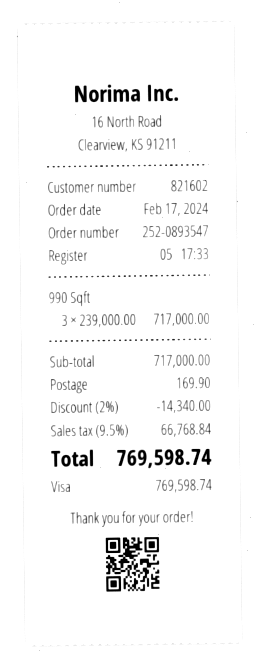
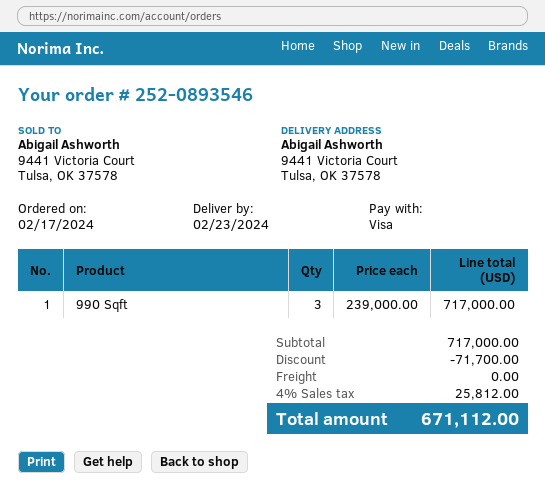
order number: 252-0893547 -> 252-0893546
discount: 14340.00 -> 71700.00
shipping: 169.90 -> 0.00
tax: 9.5% = 66768.84 -> 4% = 25812.00
total: 769598.74 -> 671112.00

